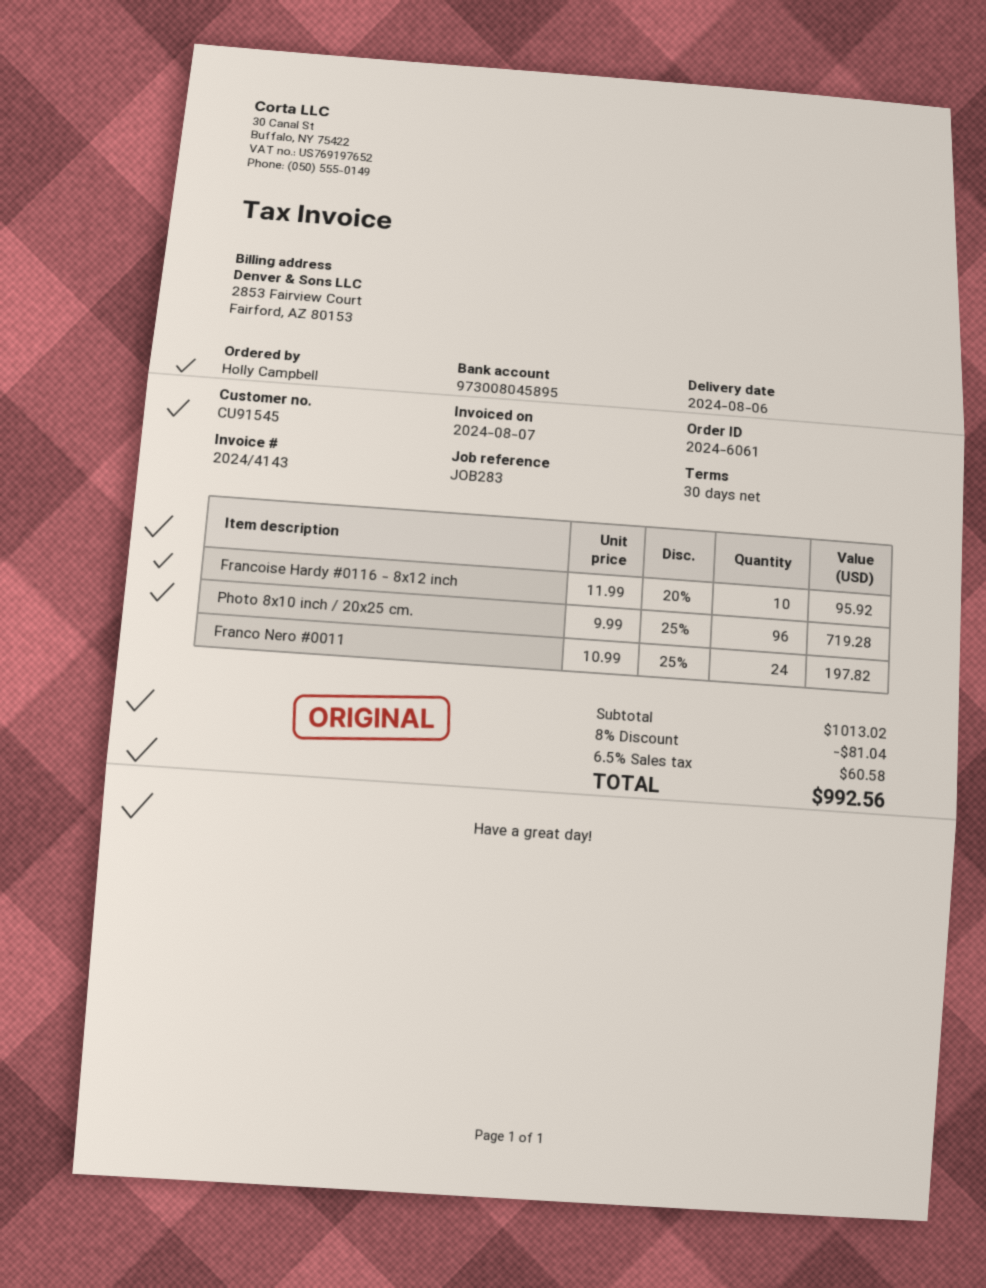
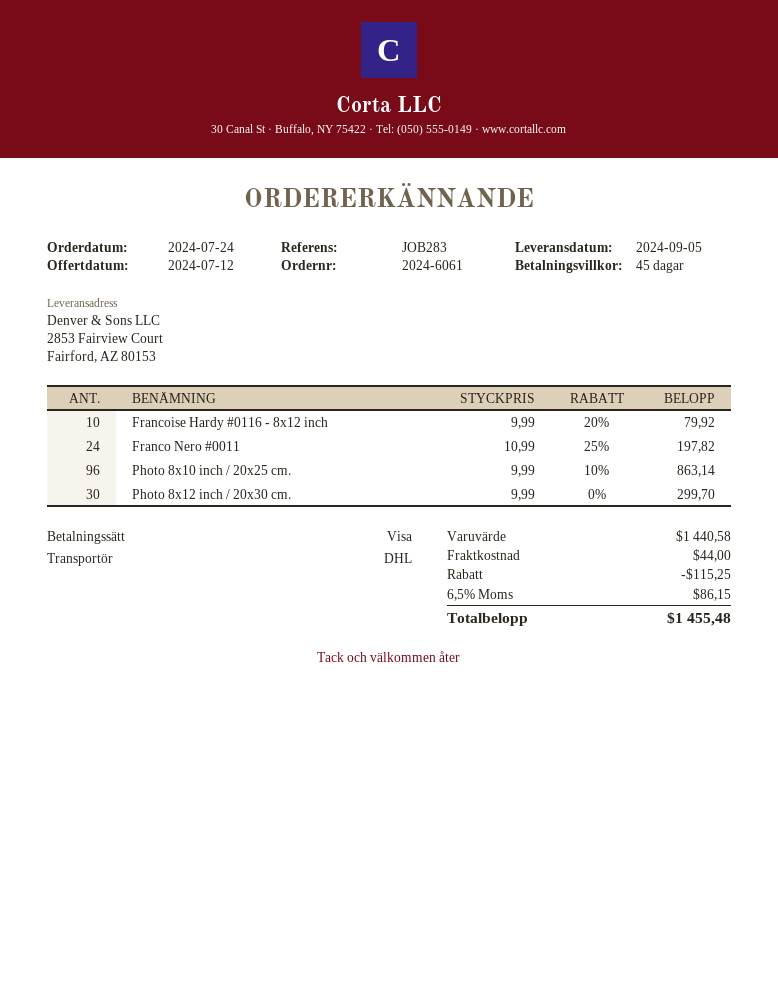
delivery date: 2024-08-06 -> 2024-09-05
payment terms: 30 days -> 45 days
Francoise Hardy #0116 - 8x12 inch: 10 x 11.99 - 20% = 95.92 -> 10 x 9.99 - 20% = 79.92
Photo 8x10 inch / 20x25 cm.: 96 x 9.99 - 25% = 719.28 -> 96 x 9.99 - 10% = 863.14
Photo 8x12 inch / 20x30 cm.: none -> 30 x 9.99 = 299.70
subtotal: 1013.02 -> 1440.58
discount: 81.04 -> 115.25
shipping: none -> 44.00
tax: 6.5% = 60.58 -> 6.5% = 86.15
total: 992.56 -> 1455.48

